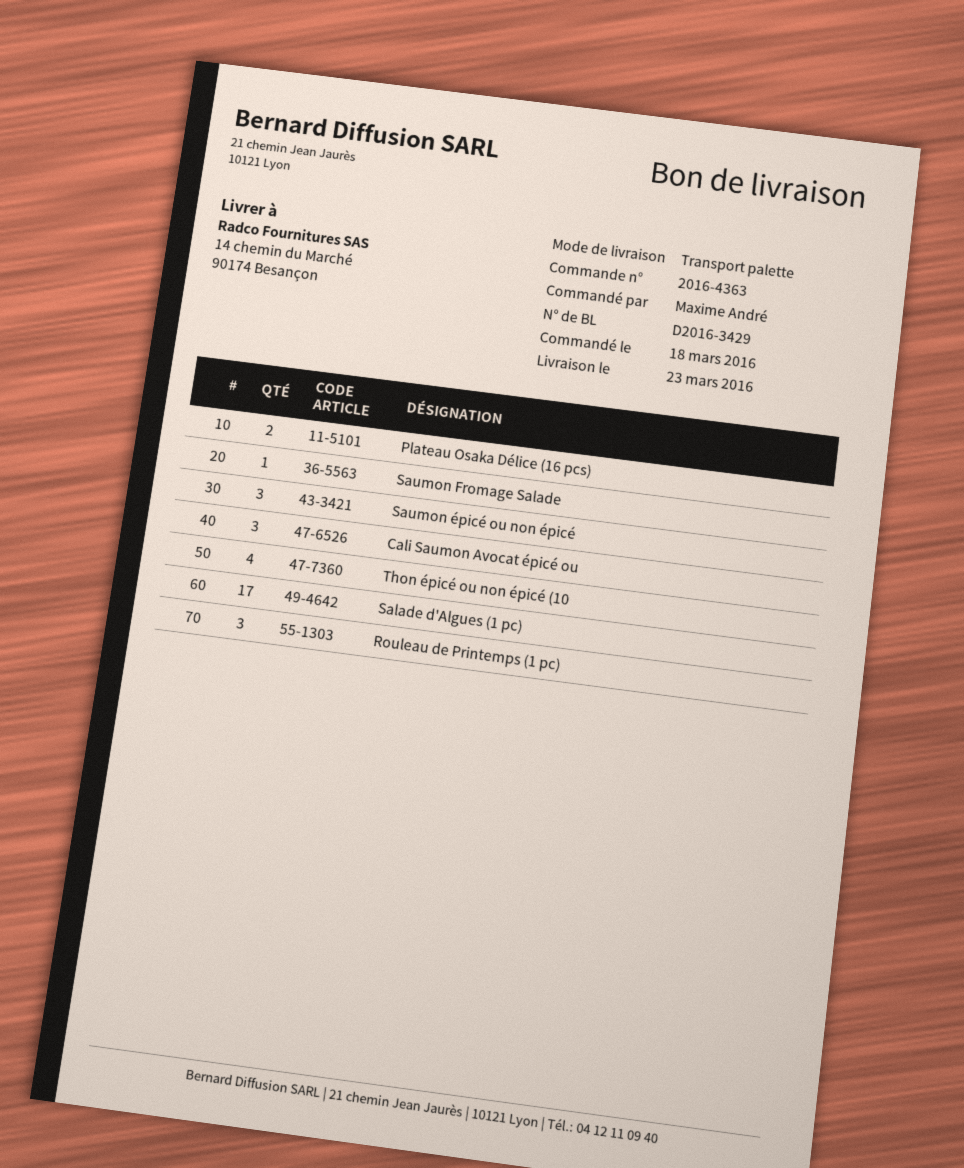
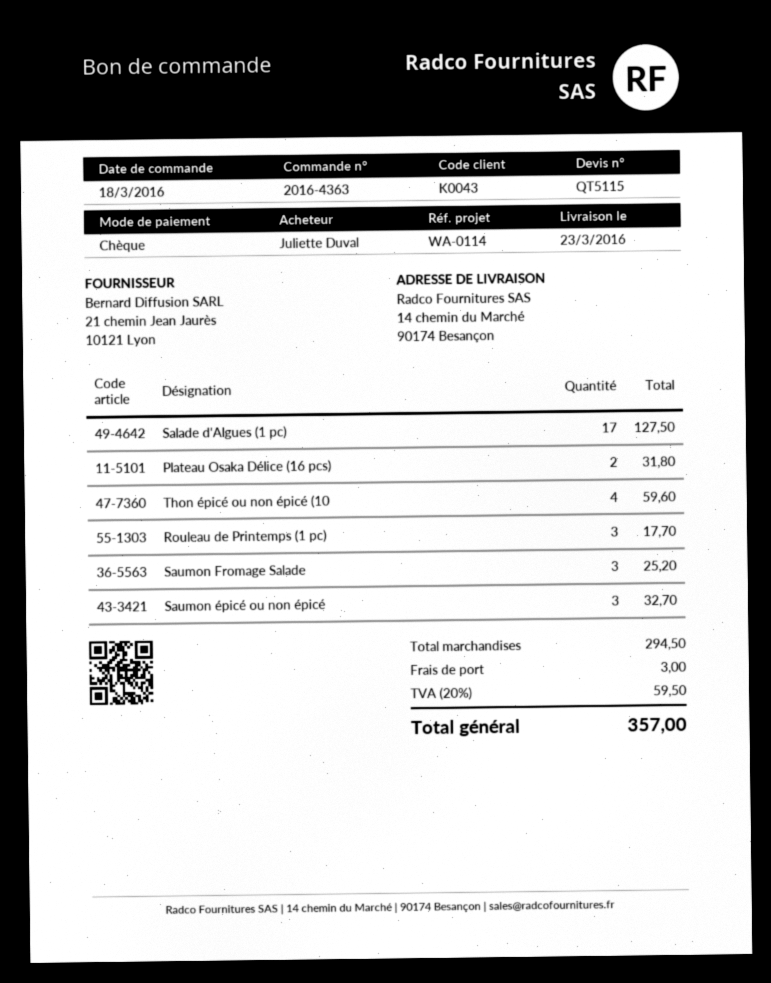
ordered by: Maxime André -> Juliette Duval
Saumon Fromage Salade: 1 -> 3
Cali Saumon Avocat épicé ou: 3 -> none

